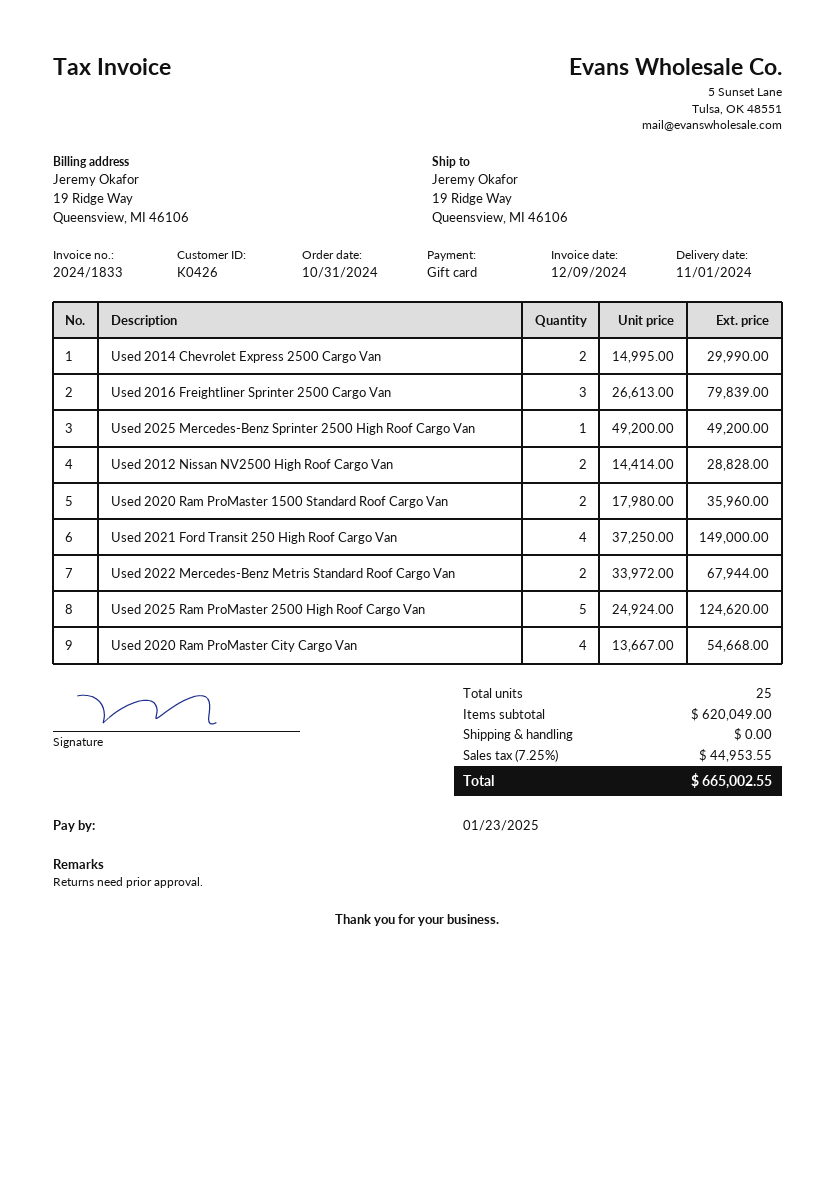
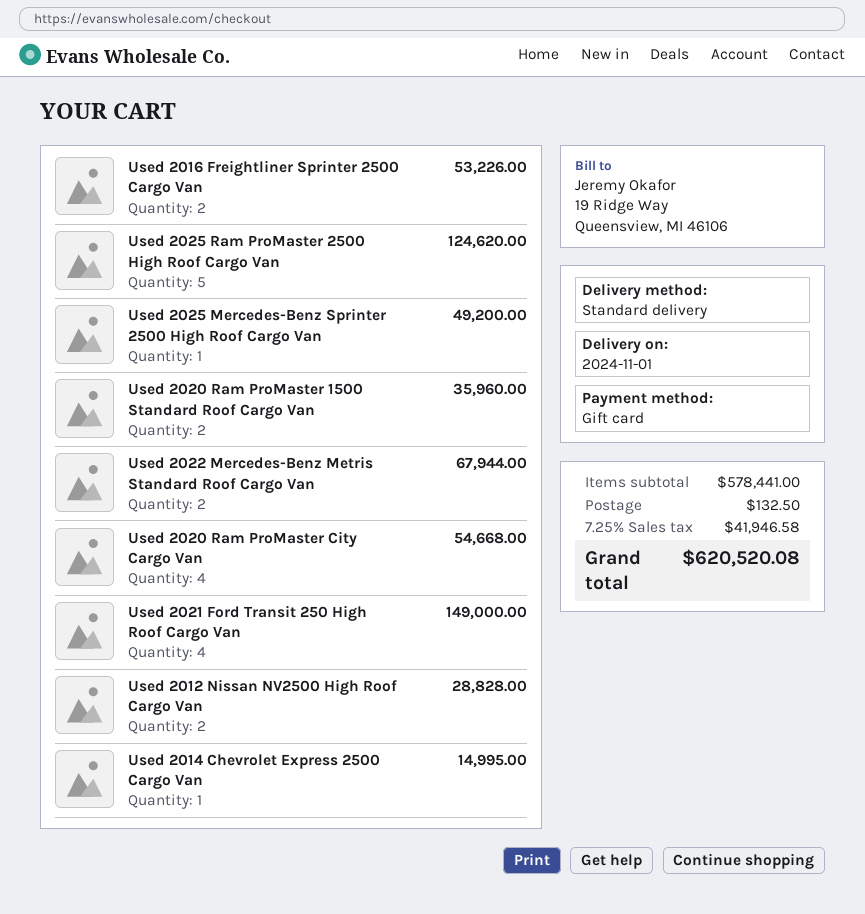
Used 2014 Chevrolet Express 2500 Cargo Van: 2 for 29990.00 -> 1 for 14995.00
Used 2016 Freightliner Sprinter 2500 Cargo Van: 3 for 79839.00 -> 2 for 53226.00
subtotal: 620049.00 -> 578441.00
shipping: 0.00 -> 132.50
tax: 7.25% = 44953.55 -> 7.25% = 41946.58
total: 665002.55 -> 620520.08

